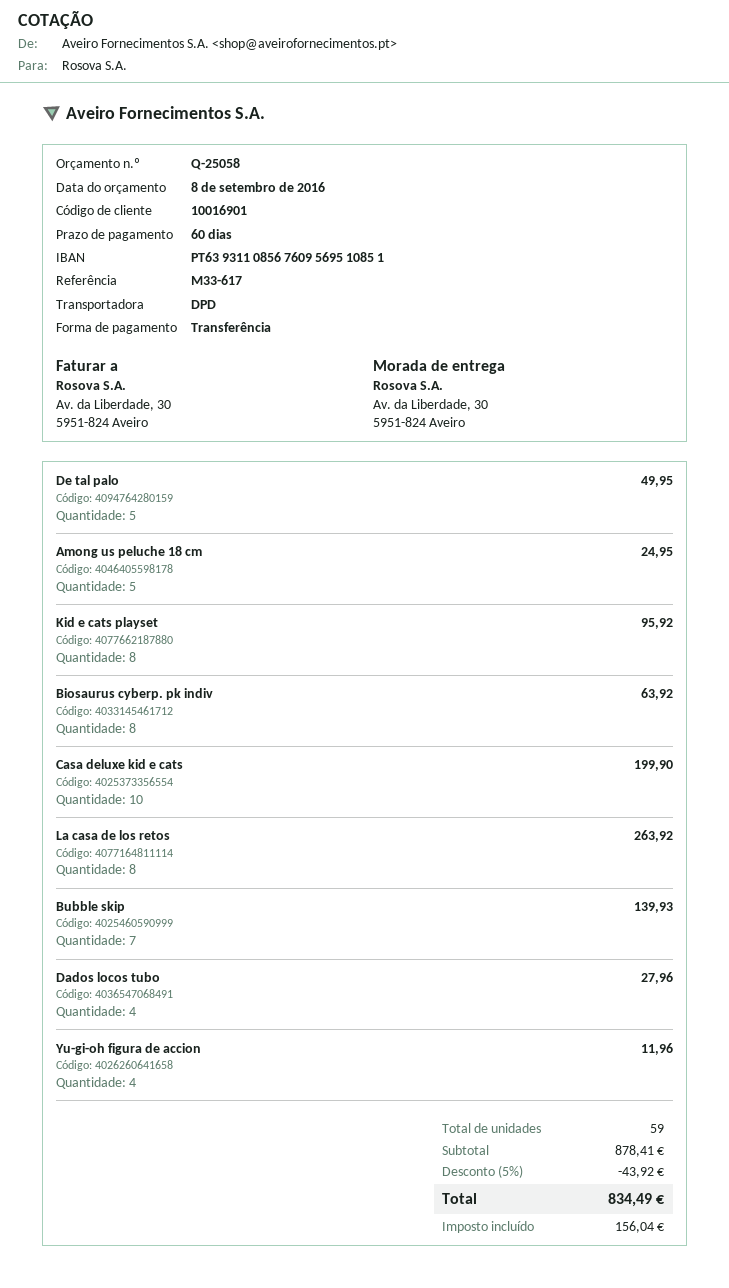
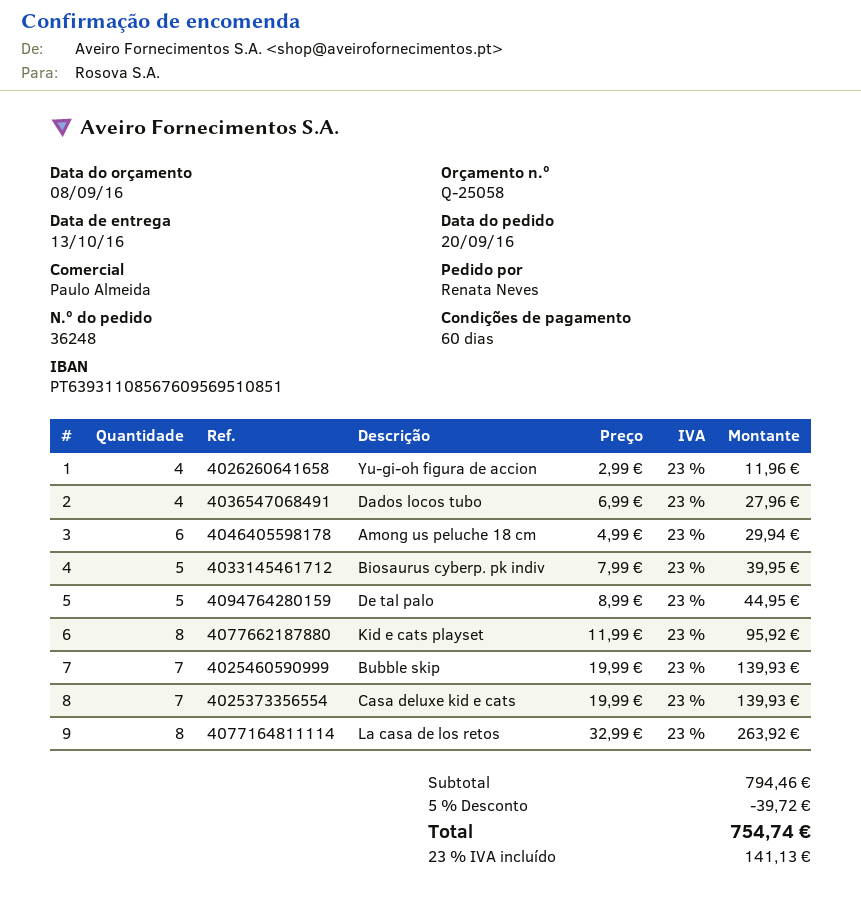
De tal palo: 5 for 49.95 -> 5 for 44.95
Among us peluche 18 cm: 5 for 24.95 -> 6 for 29.94
Biosaurus cyberp. pk indiv: 8 for 63.92 -> 5 for 39.95
Casa deluxe kid e cats: 10 for 199.90 -> 7 for 139.93
subtotal: 878.41 -> 794.46
discount: 5% = 43.92 -> 5% = 39.72
tax: 156.04 -> 141.13
total: 834.49 -> 754.74

